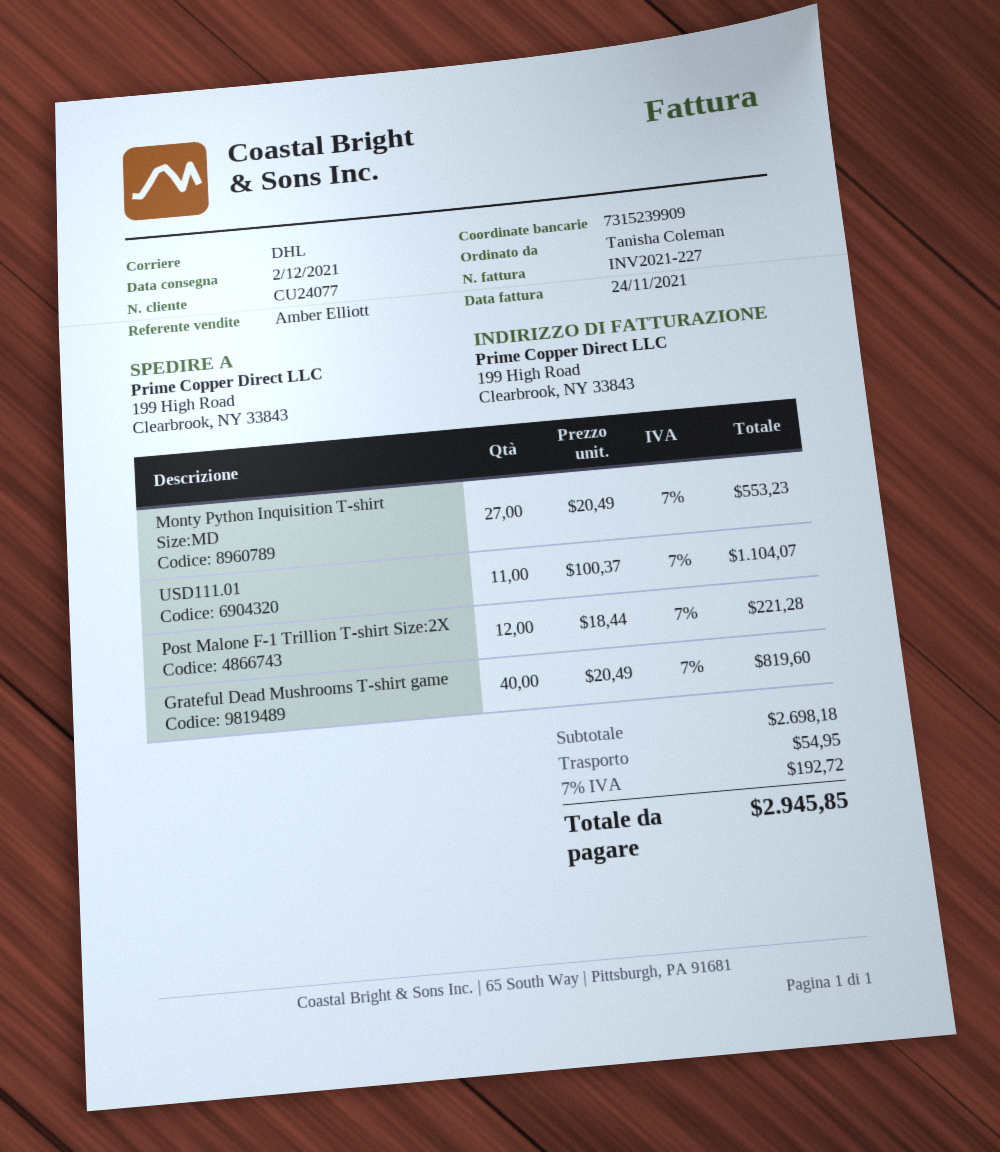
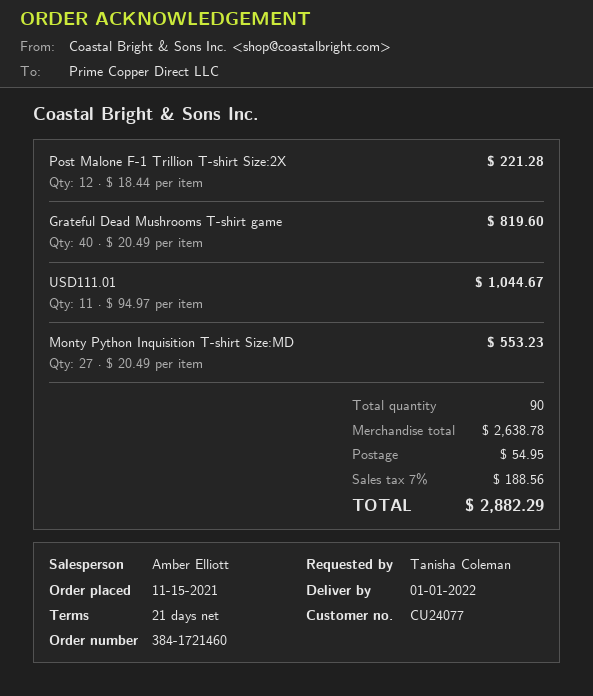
delivery date: 2021-12-02 -> 2022-01-01
USD111.01: 11 x 100.37 = 1104.07 -> 11 x 94.97 = 1044.67
subtotal: 2698.18 -> 2638.78
tax: 7% = 192.72 -> 7% = 188.56
total: 2945.85 -> 2882.29

